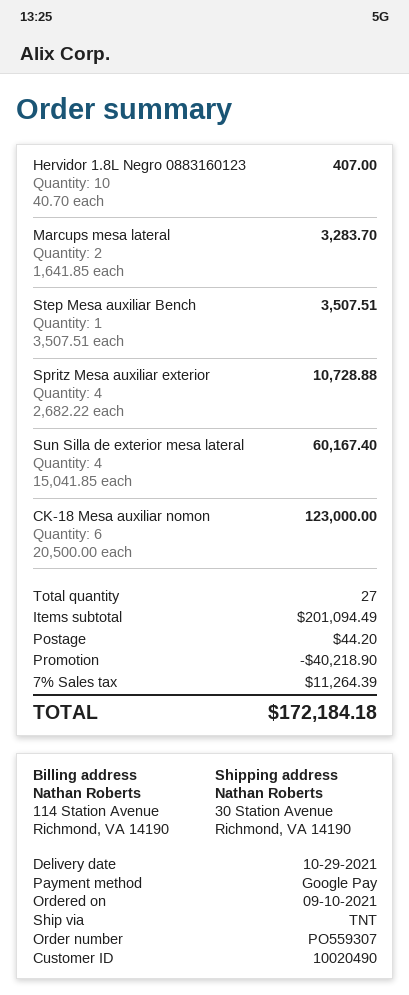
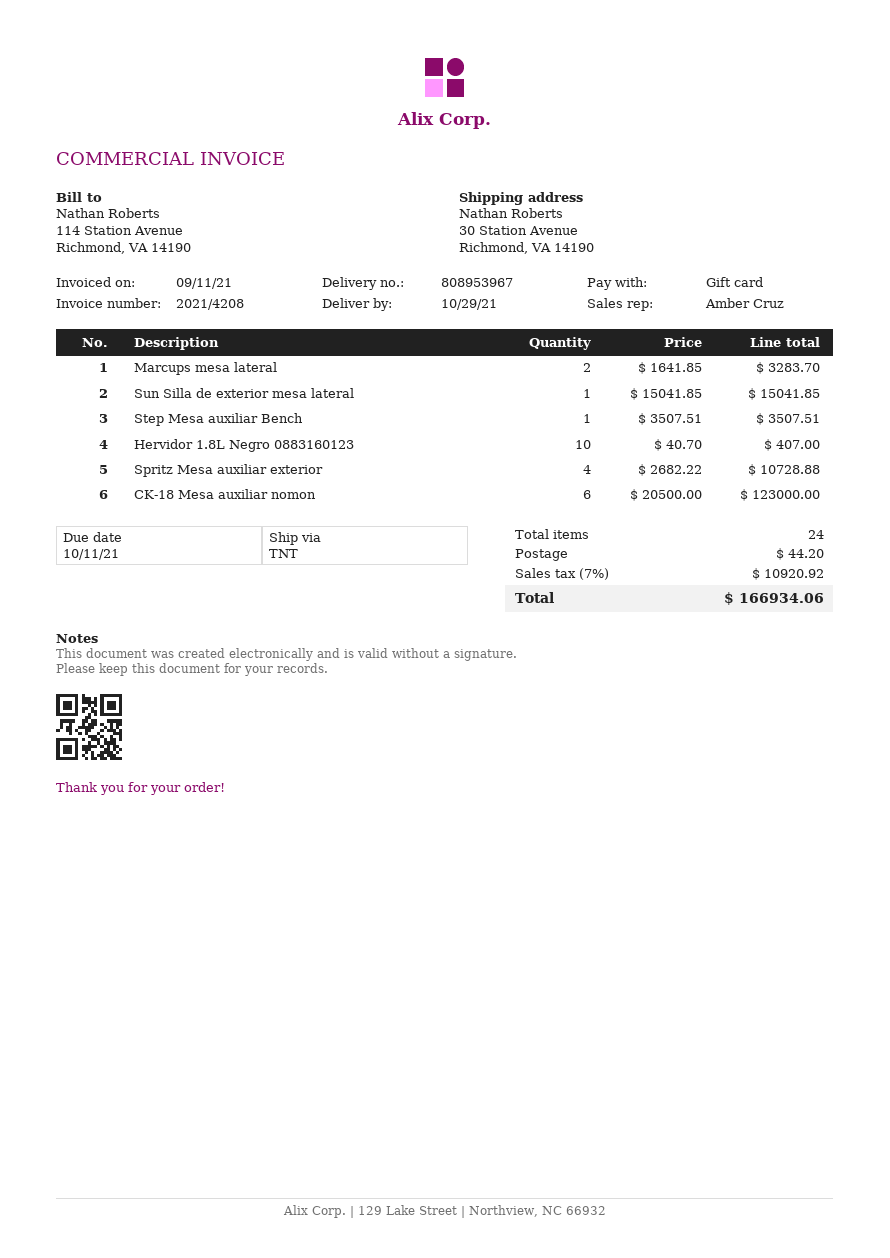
payment method: Google Pay -> gift card
Sun Silla de exterior mesa lateral: 4 x 15041.85 = 60167.40 -> 1 x 15041.85 = 15041.85
total quantity: 27 -> 24
discount: 40218.90 -> none
tax: 7% = 11264.39 -> 7% = 10920.92
total: 172184.18 -> 166934.06

